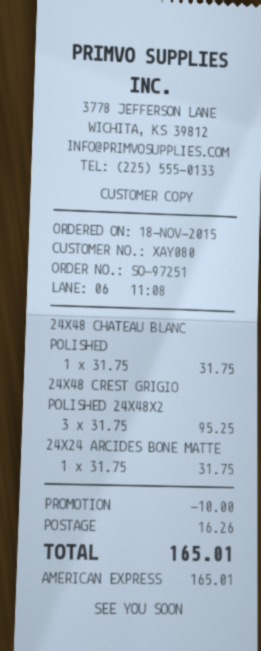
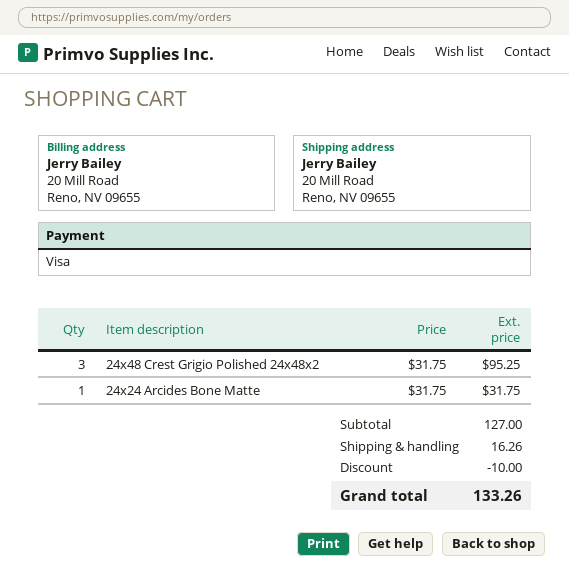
payment method: American Express -> Visa
24X48 CHATEAU BLANC POLISHED: 1 x 31.75 = 31.75 -> none
total: 165.01 -> 133.26

